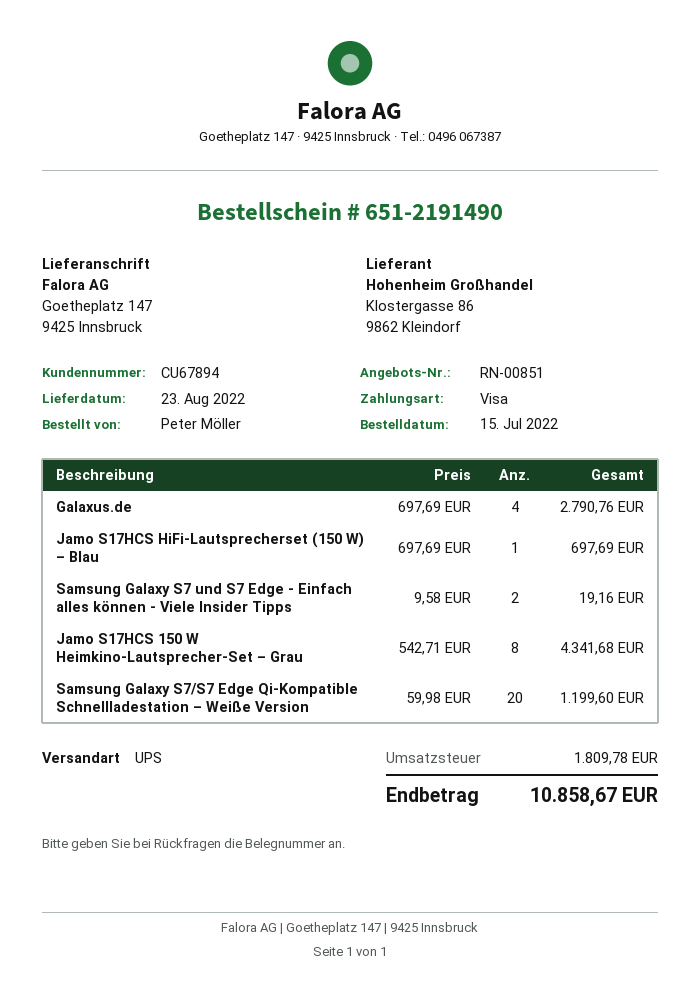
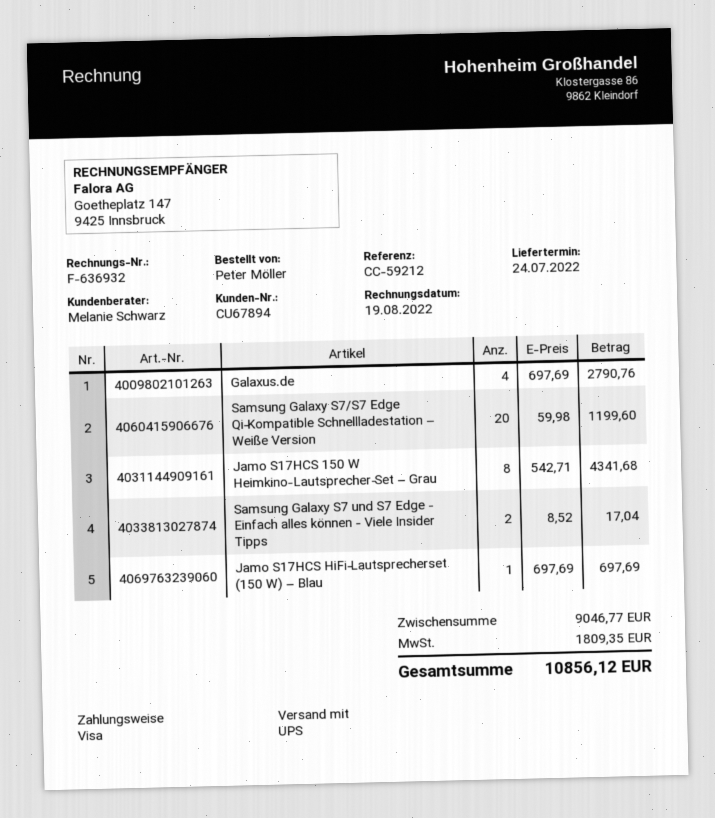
delivery date: 2022-08-23 -> 2022-07-24
Samsung Galaxy S7 und S7 Edge - Einfach alles können - Viele Insider Tipps: 2 x 9.58 = 19.16 -> 2 x 8.52 = 17.04
tax: 1809.78 -> 1809.35
total: 10858.67 -> 10856.12

